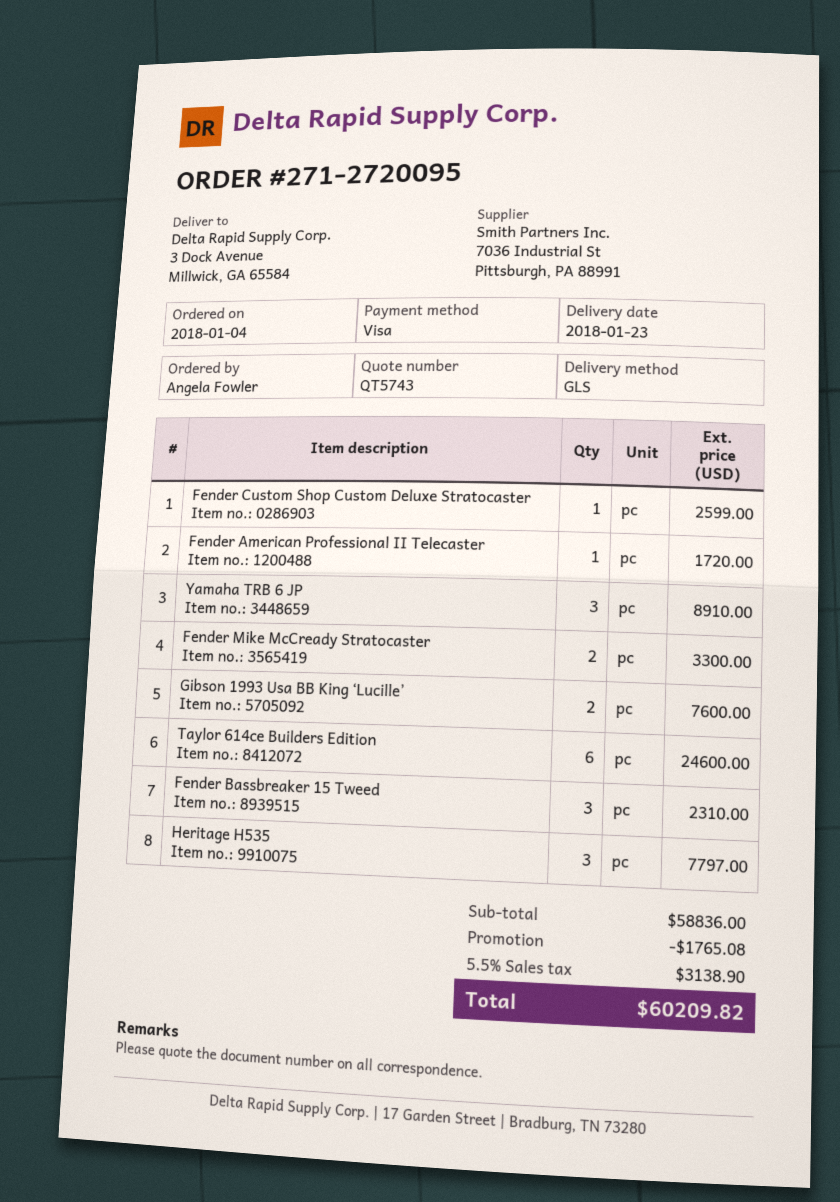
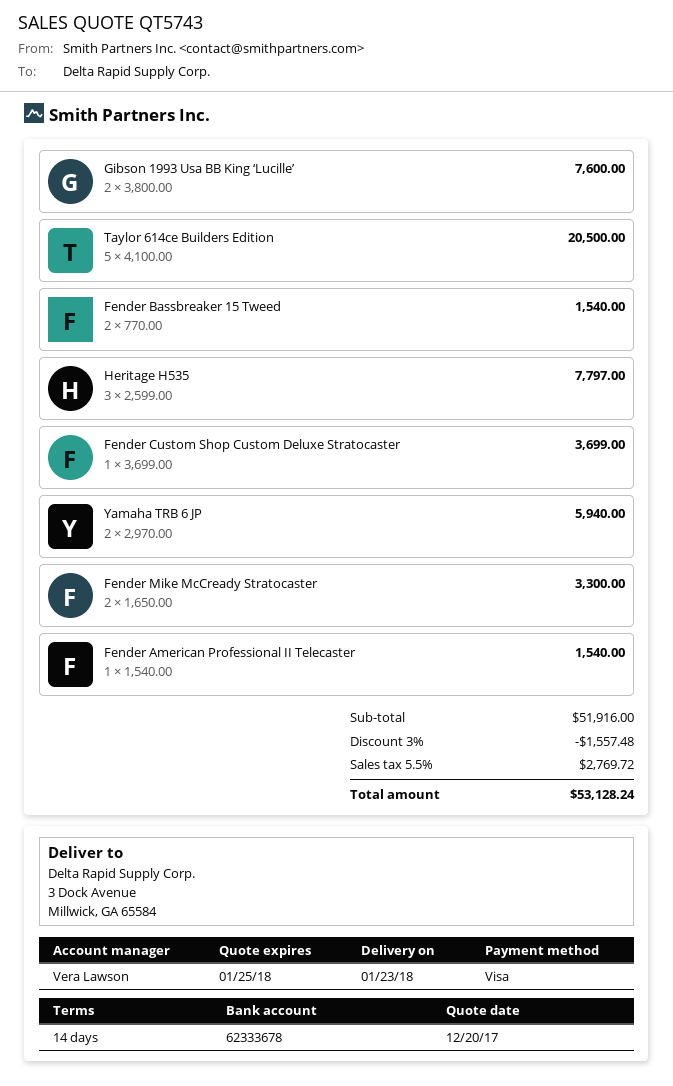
Fender Custom Shop Custom Deluxe Stratocaster: 1 for 2599.00 -> 1 for 3699.00
Fender American Professional II Telecaster: 1 for 1720.00 -> 1 for 1540.00
Yamaha TRB 6 JP: 3 for 8910.00 -> 2 for 5940.00
Taylor 614ce Builders Edition: 6 for 24600.00 -> 5 for 20500.00
Fender Bassbreaker 15 Tweed: 3 for 2310.00 -> 2 for 1540.00
subtotal: 58836.00 -> 51916.00
discount: 1765.08 -> 1557.48
tax: 5.5% = 3138.90 -> 5.5% = 2769.72
total: 60209.82 -> 53128.24

